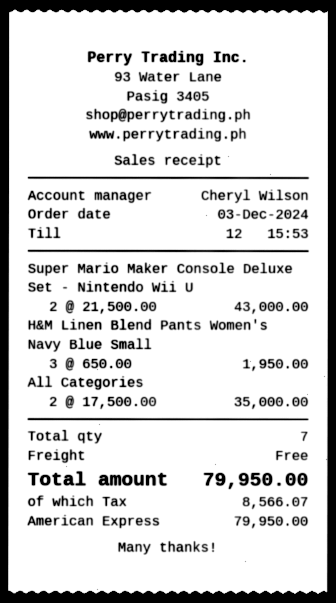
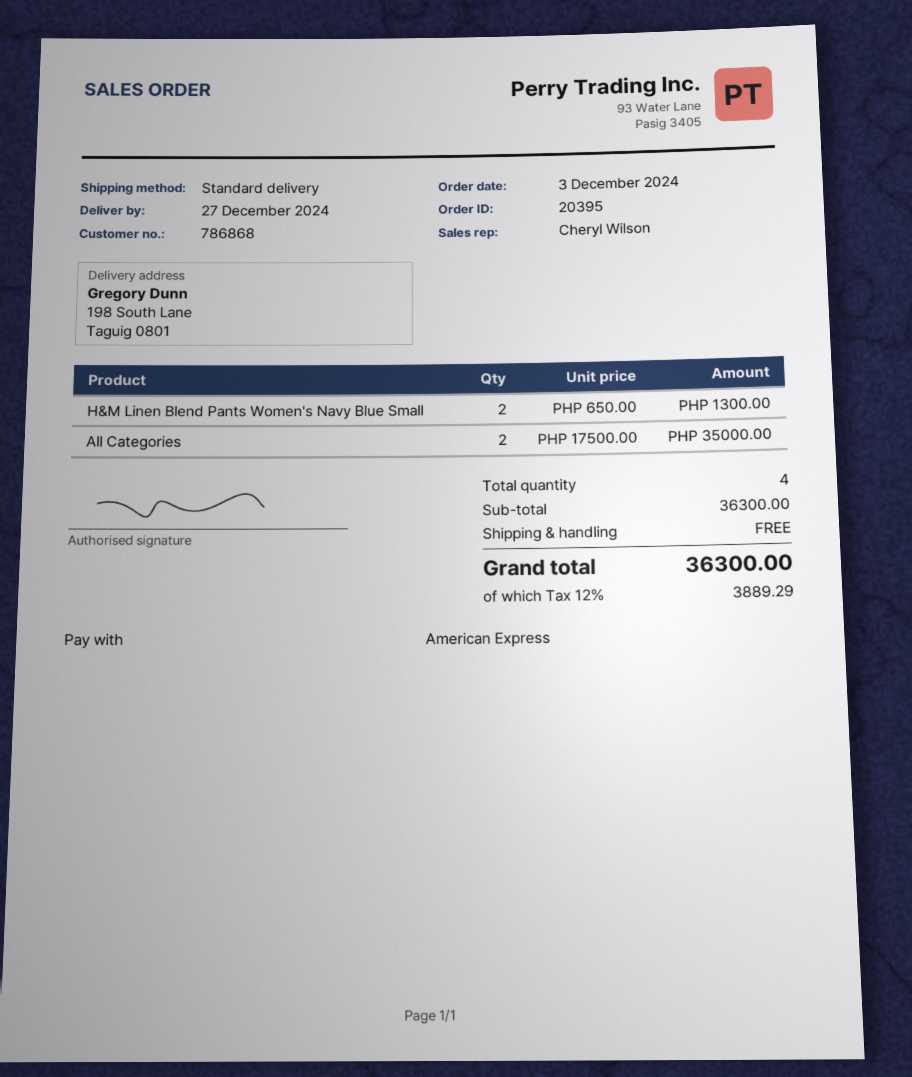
Super Mario Maker Console Deluxe Set - Nintendo Wii U: 2 x 21500.00 = 43000.00 -> none
H&M Linen Blend Pants Women's Navy Blue Small: 3 x 650.00 = 1950.00 -> 2 x 650.00 = 1300.00
total quantity: 7 -> 4
tax: 8566.07 -> 3889.29
total: 79950.00 -> 36300.00

